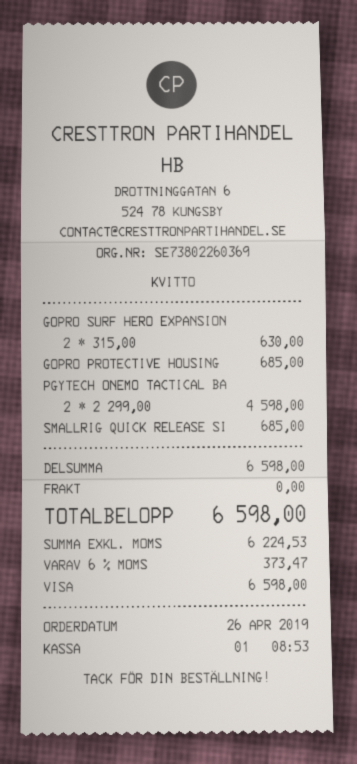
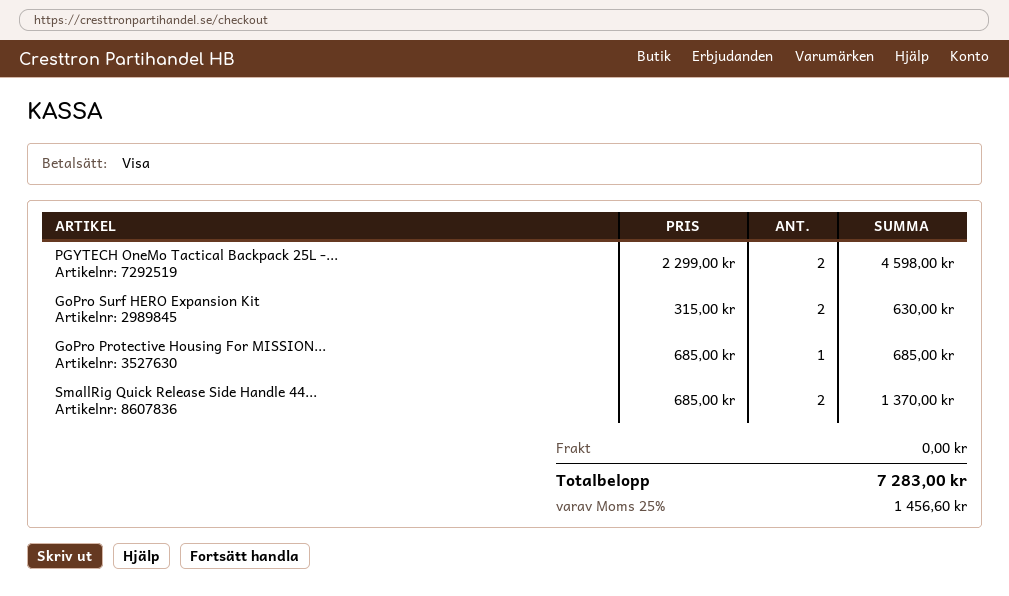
SMALLRIG QUICK RELEASE SI: 1 x 685.00 = 685.00 -> 2 x 685.00 = 1370.00
tax: 6% = 373.47 -> 25% = 1456.60
total: 6598.00 -> 7283.00

